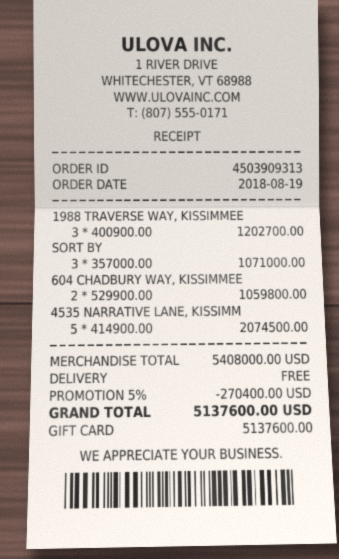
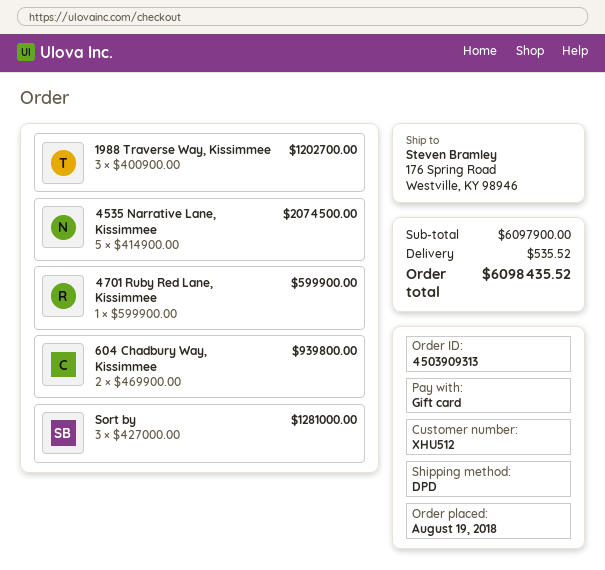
SORT BY: 3 x 357000.00 = 1071000.00 -> 3 x 427000.00 = 1281000.00
604 CHADBURY WAY, KISSIMMEE: 2 x 529900.00 = 1059800.00 -> 2 x 469900.00 = 939800.00
4701 Ruby Red Lane, Kissimmee: none -> 1 x 599900.00 = 599900.00
subtotal: 5408000.00 -> 6097900.00
discount: 5% = 270400.00 -> none
shipping: 0.00 -> 535.52
total: 5137600.00 -> 6098435.52

